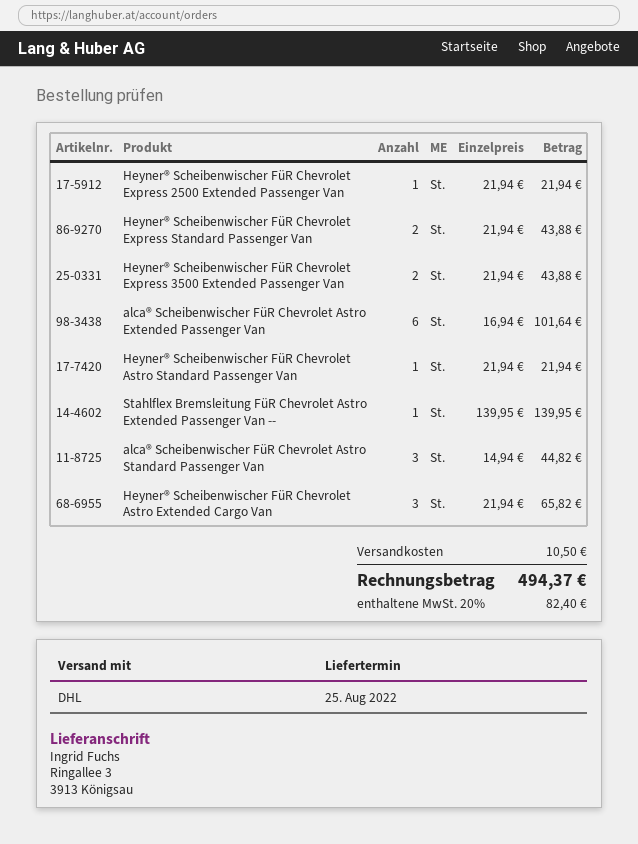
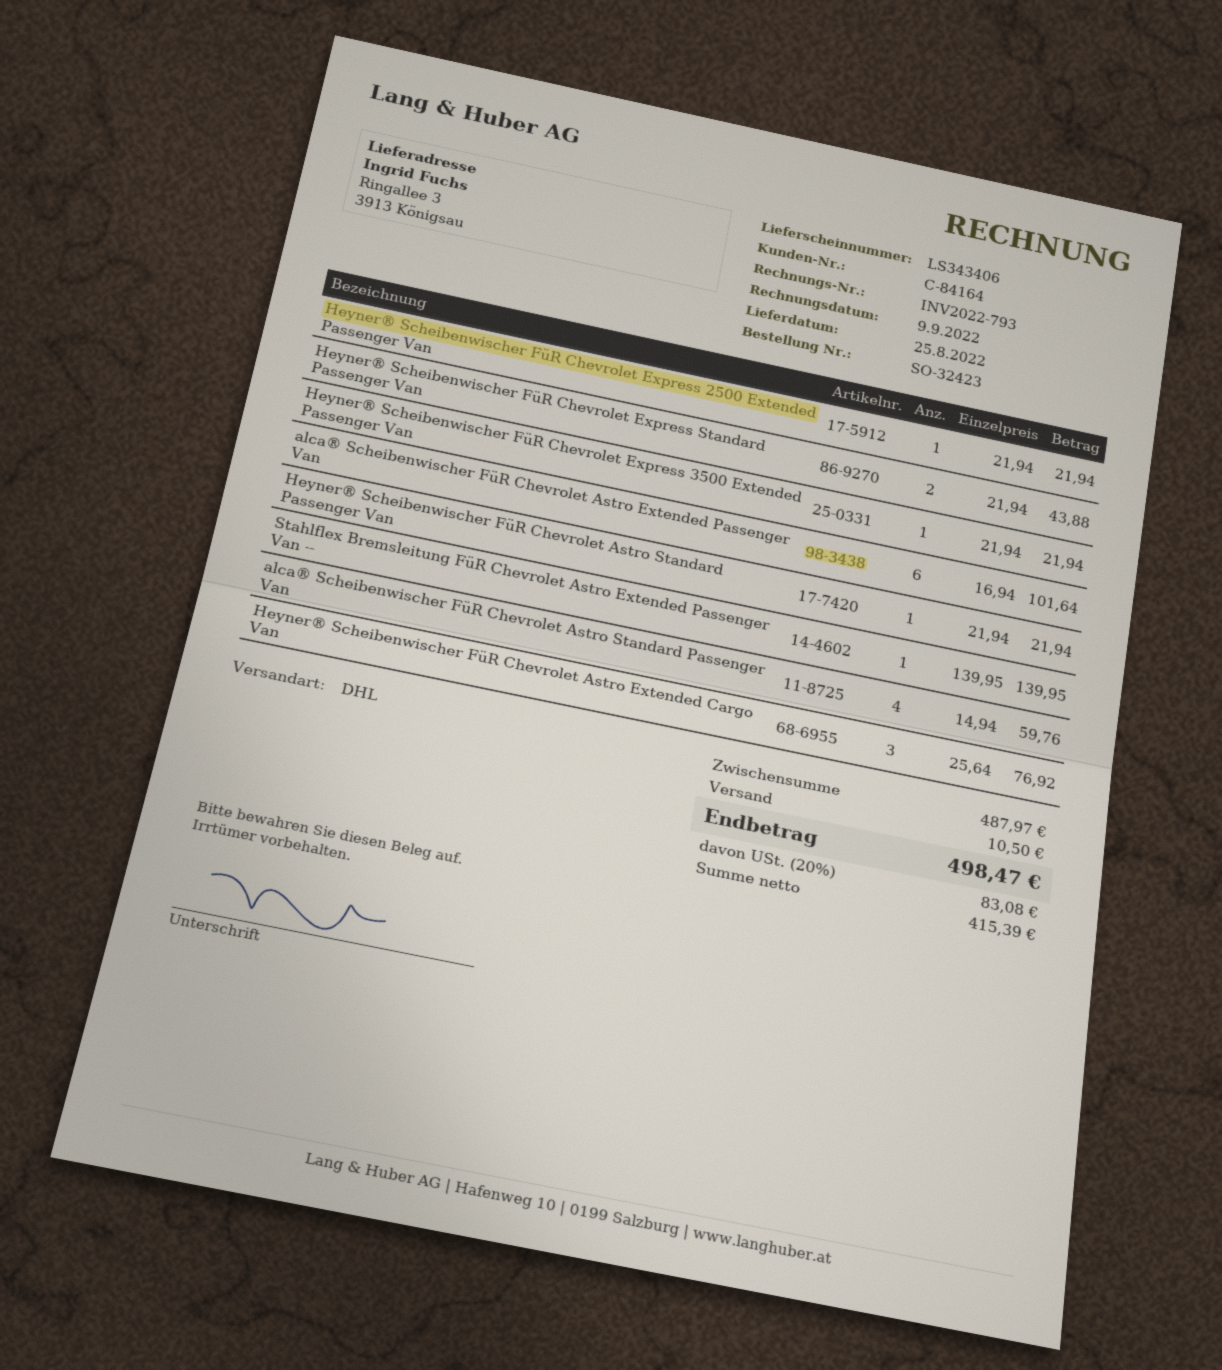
Heyner® Scheibenwischer FüR Chevrolet Express 3500 Extended Passenger Van: 2 x 21.94 = 43.88 -> 1 x 21.94 = 21.94
alca® Scheibenwischer FüR Chevrolet Astro Standard Passenger Van: 3 x 14.94 = 44.82 -> 4 x 14.94 = 59.76
Heyner® Scheibenwischer FüR Chevrolet Astro Extended Cargo Van: 3 x 21.94 = 65.82 -> 3 x 25.64 = 76.92
tax: 20% = 82.40 -> 20% = 83.08
total: 494.37 -> 498.47

